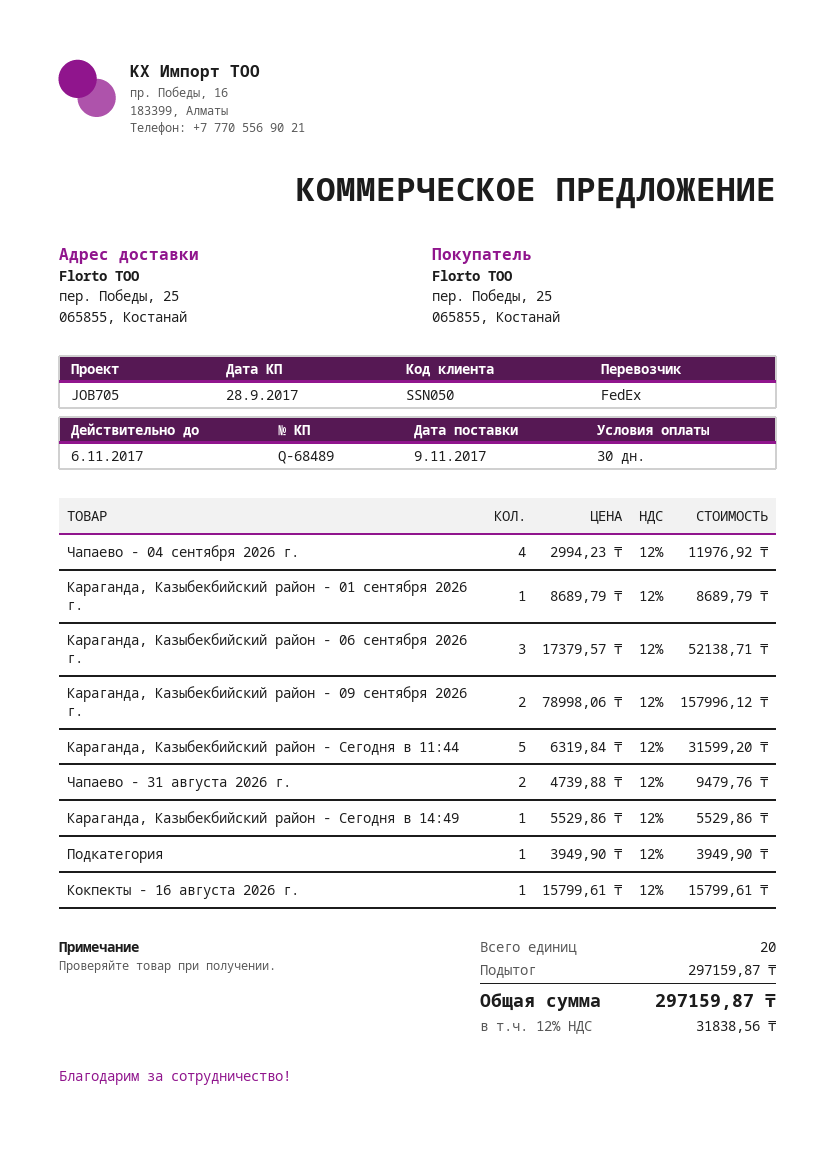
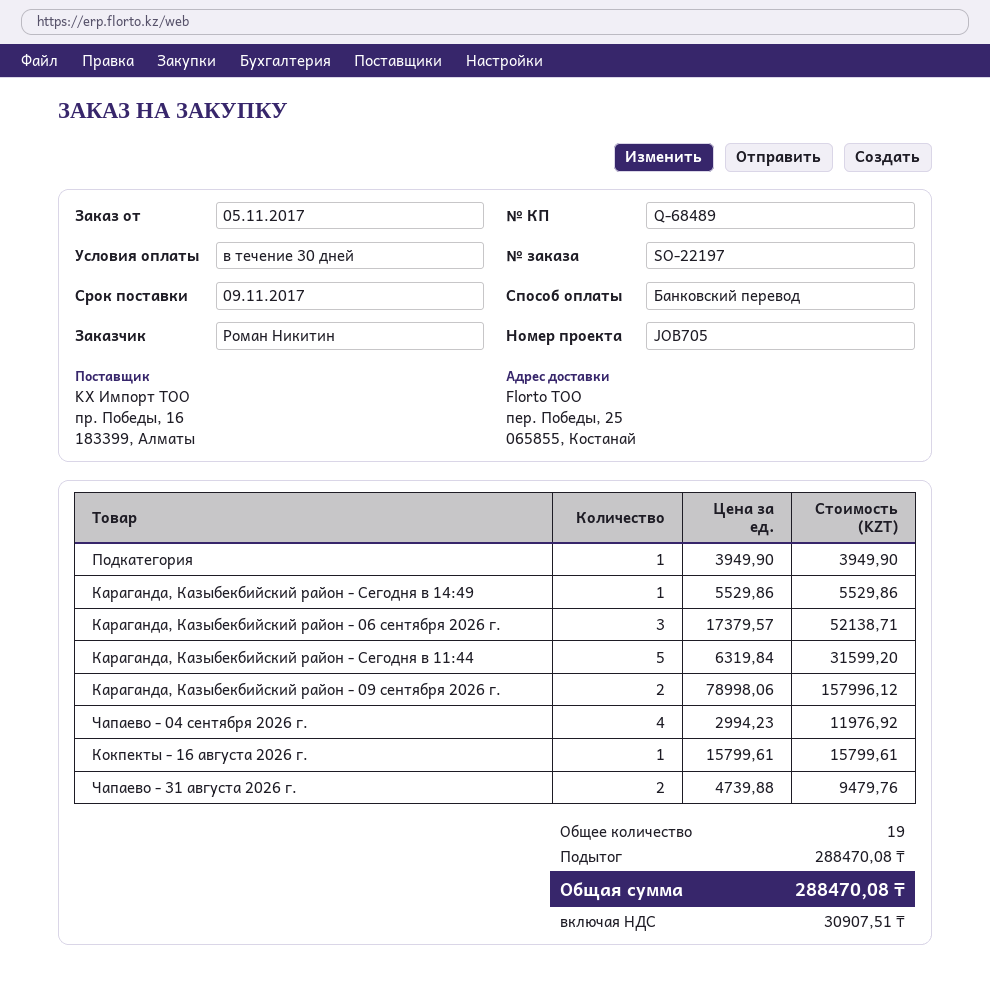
Караганда, Казыбекбийский район - 01 сентября 2026 г.: 1 x 8689.79 = 8689.79 -> none
total quantity: 20 -> 19
subtotal: 297159.87 -> 288470.08
tax: 31838.56 -> 30907.51
total: 297159.87 -> 288470.08

